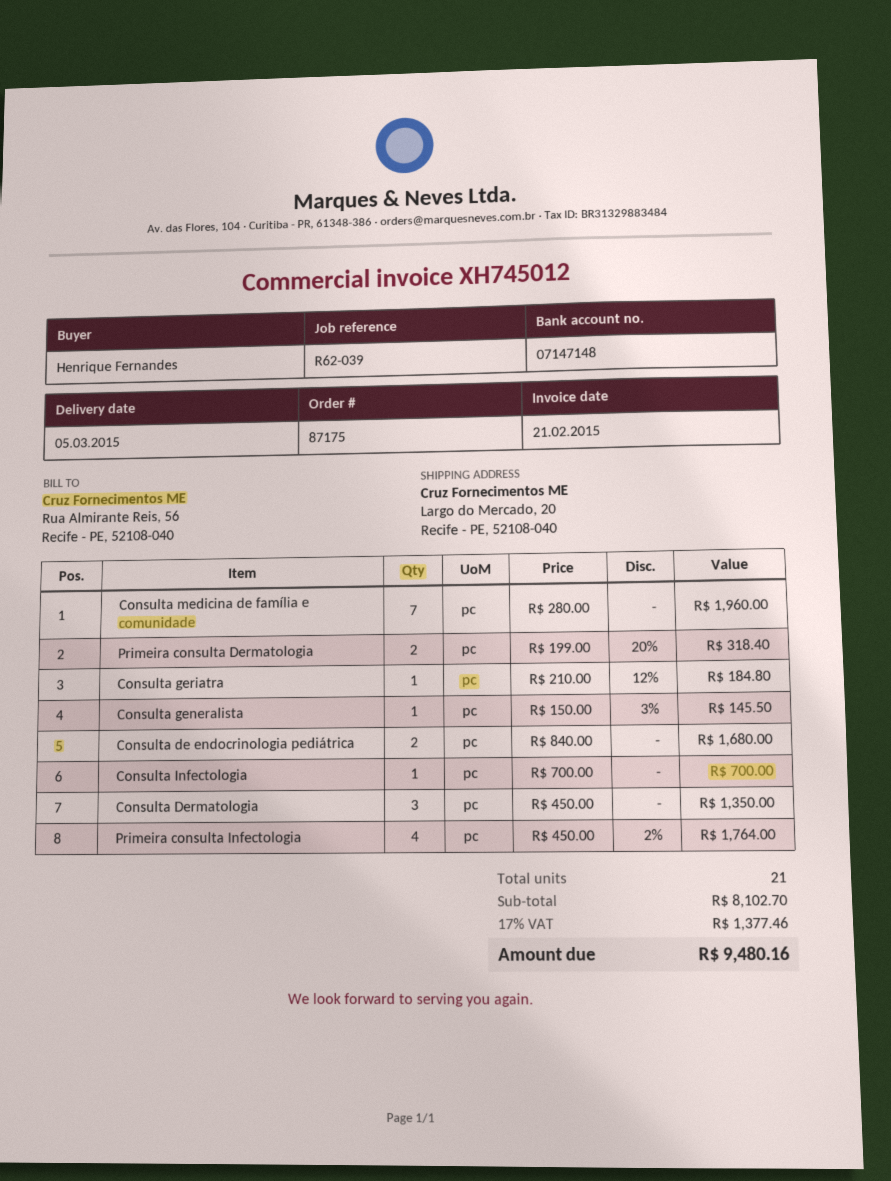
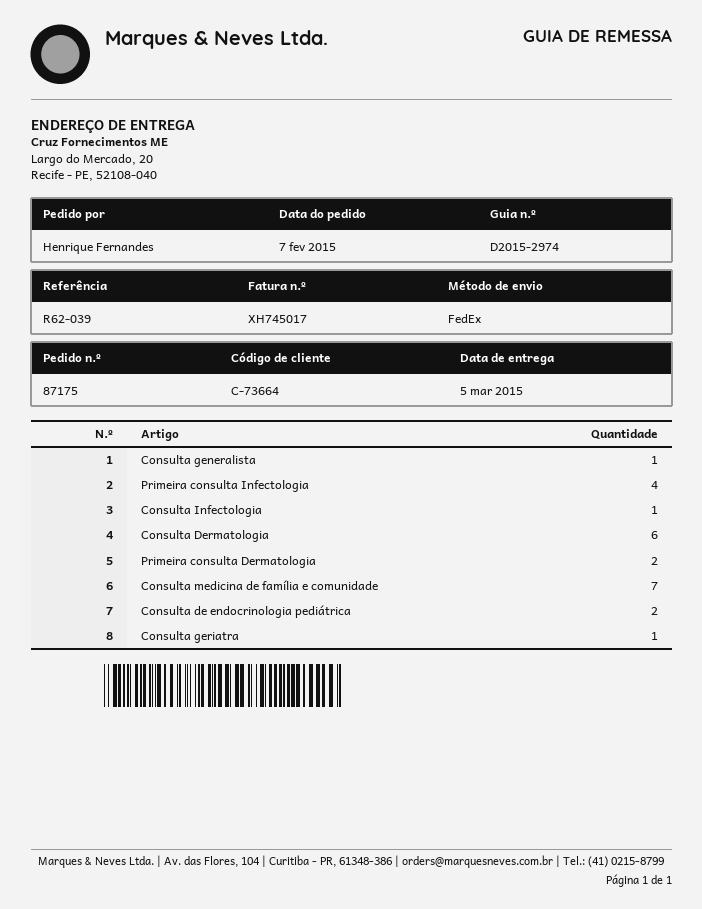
invoice number: XH745012 -> XH745017
Consulta Dermatologia: 3 -> 6

